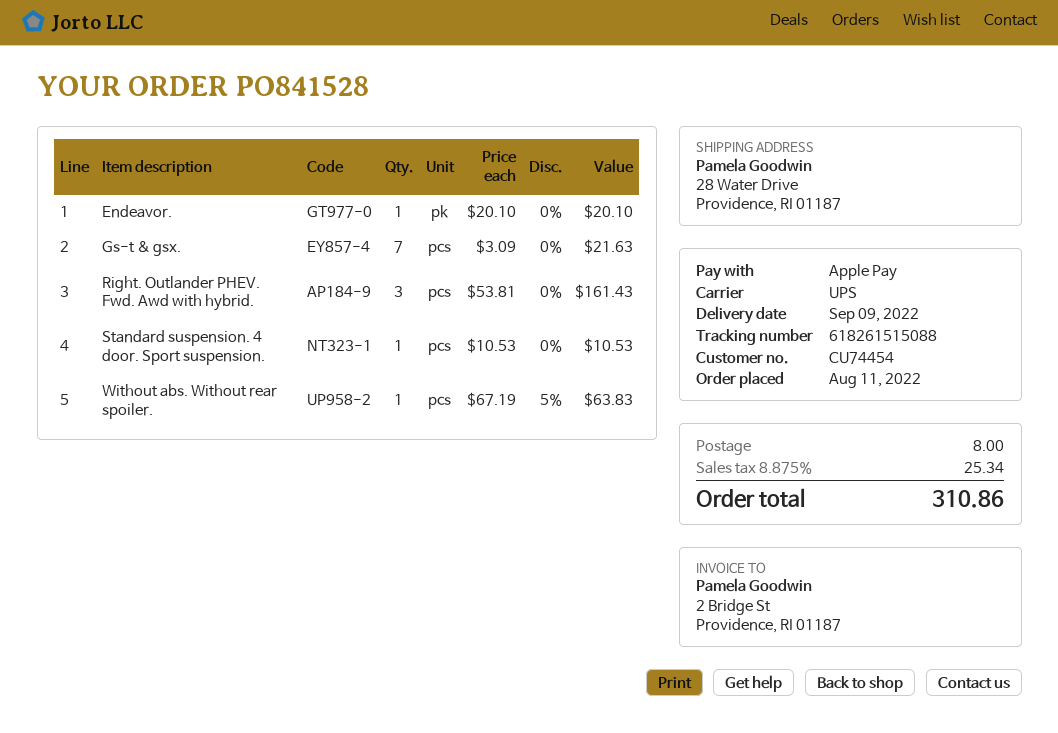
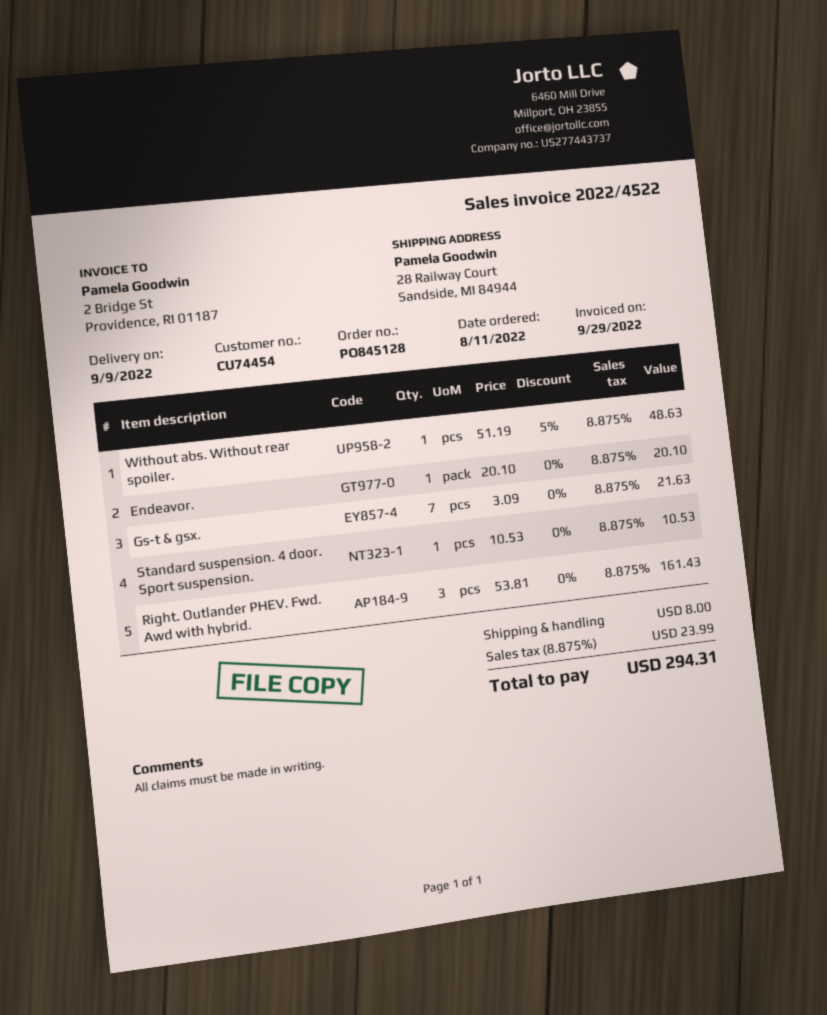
order number: PO841528 -> PO845128
ship to: 28 Water Drive, Providence, RI 01187 -> 28 Railway Court, Sandside, MI 84944
Without abs. Without rear spoiler.: 1 x 67.19 - 5% = 63.83 -> 1 x 51.19 - 5% = 48.63
tax: 8.875% = 25.34 -> 8.875% = 23.99
total: 310.86 -> 294.31

